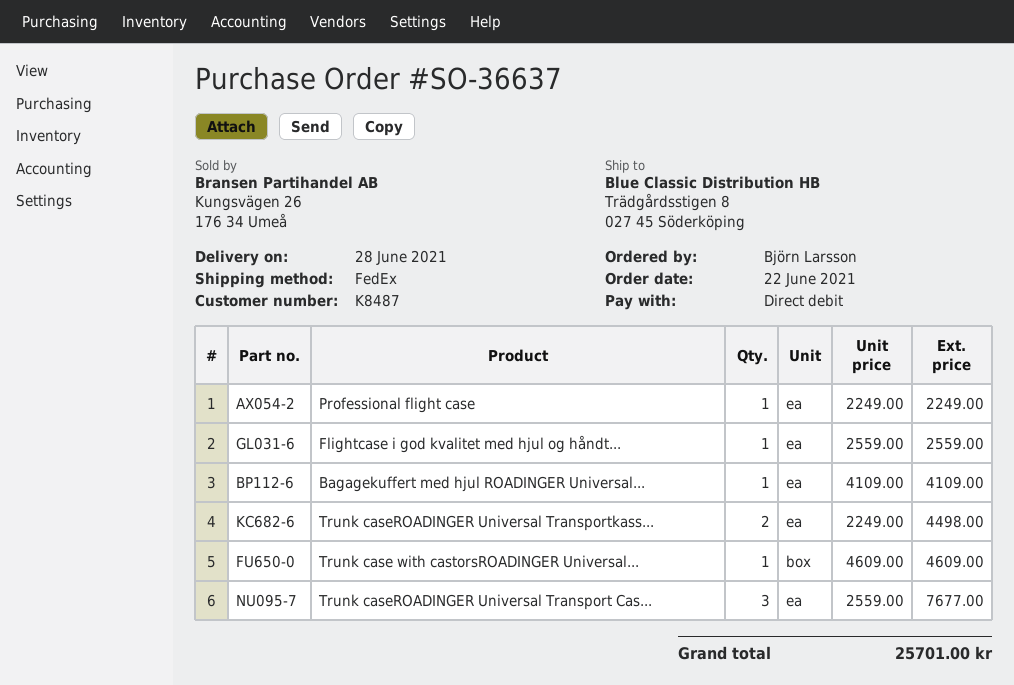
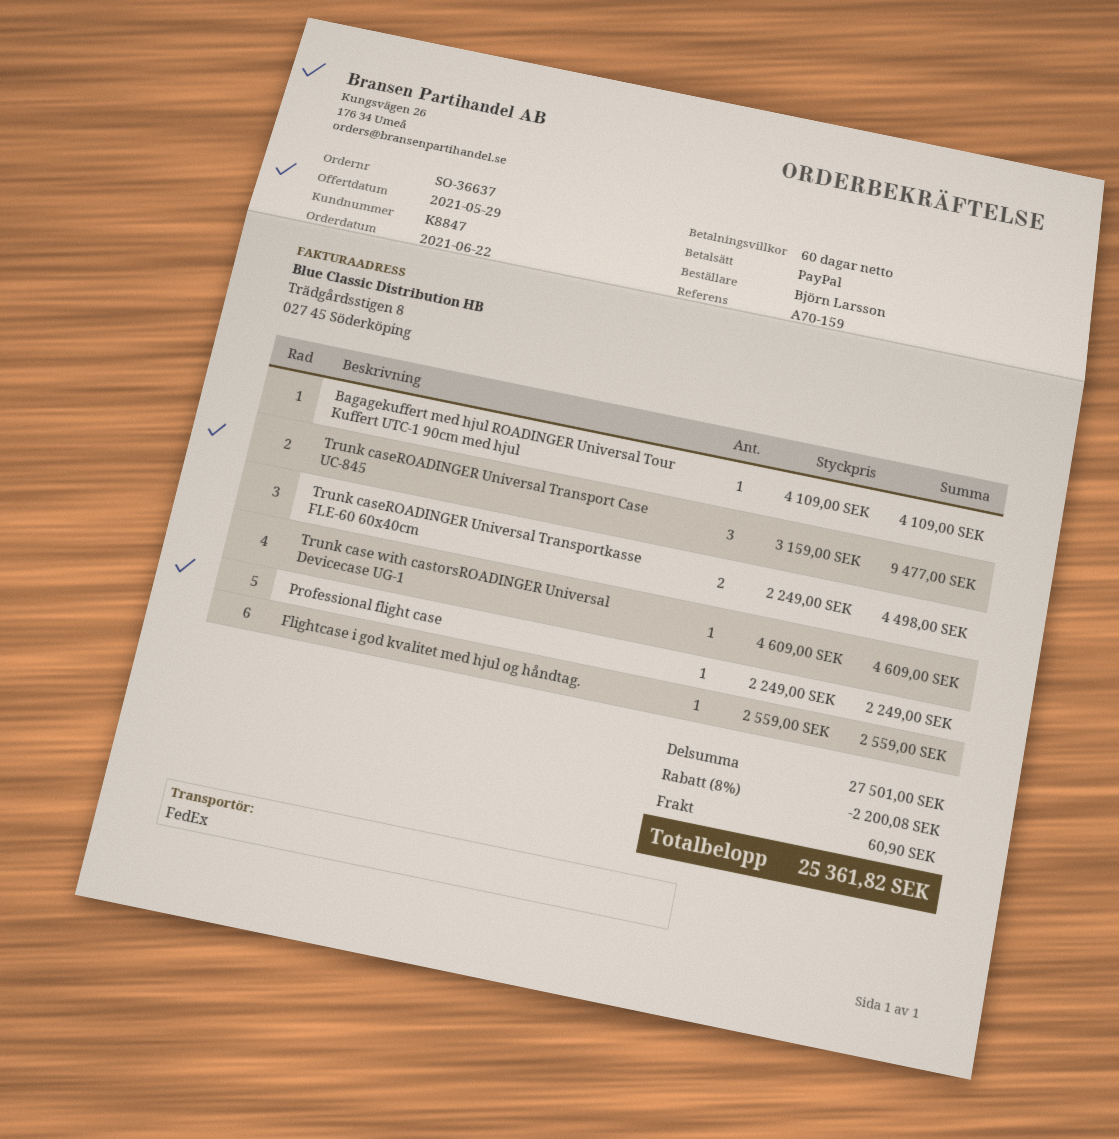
customer number: K8487 -> K8847
payment method: direct debit -> PayPal
Trunk caseROADINGER Universal Transport Cas...: 3 x 2559.00 = 7677.00 -> 3 x 3159.00 = 9477.00
discount: none -> 8% = 2200.08
shipping: none -> 60.90
total: 25701.00 -> 25361.82

